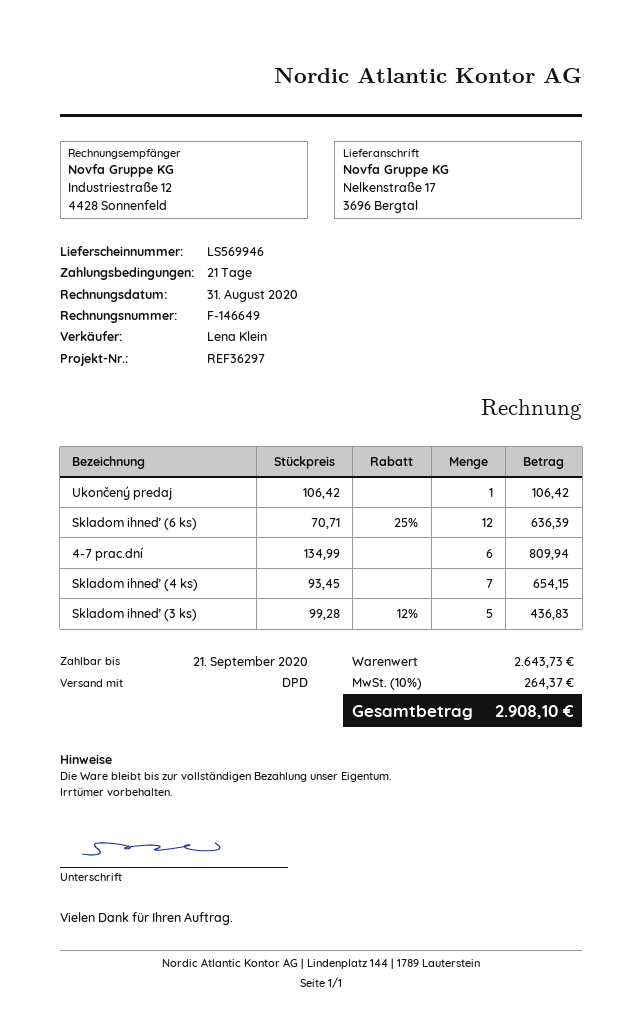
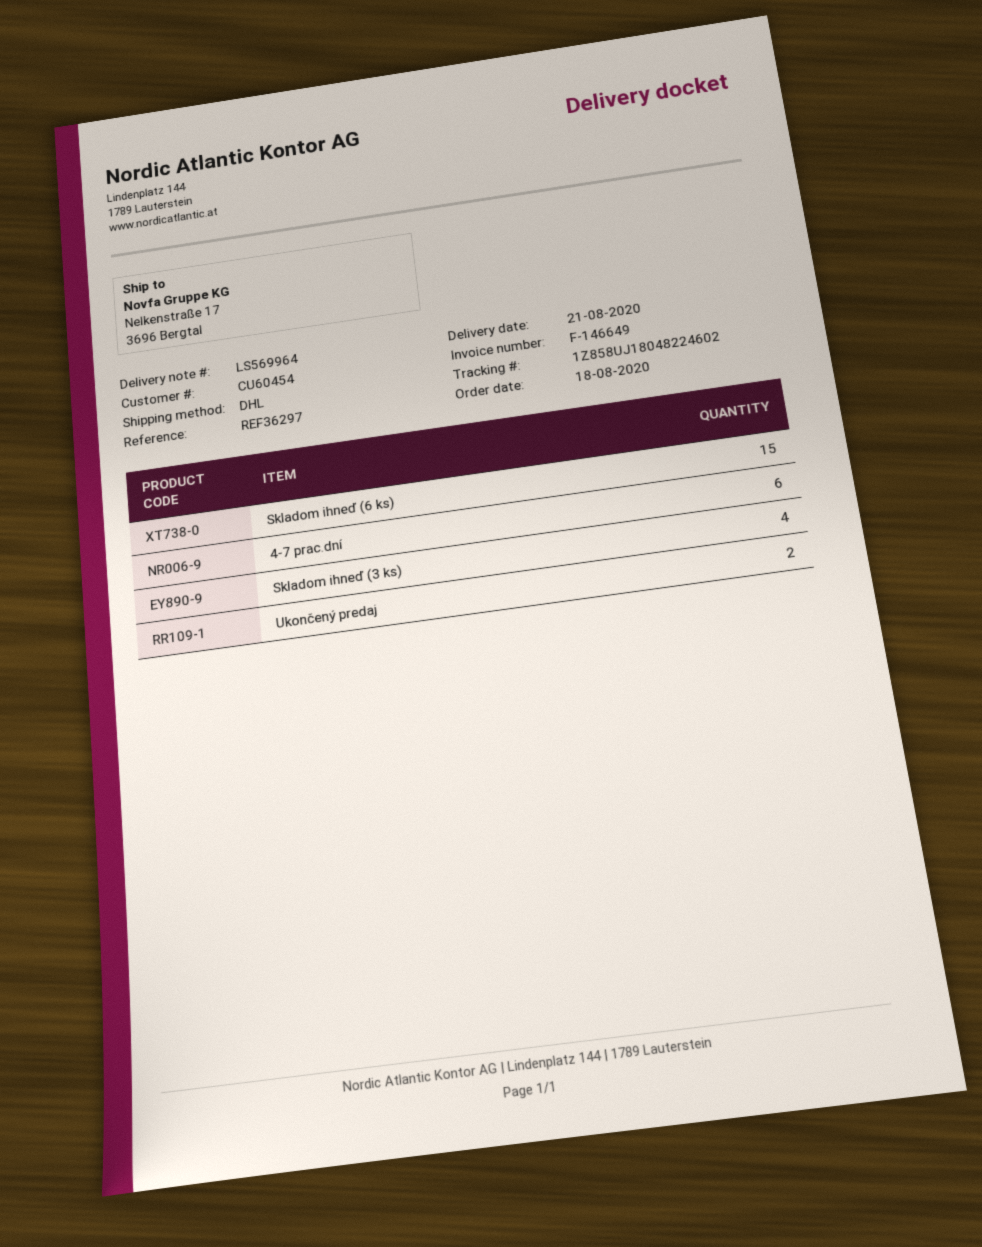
delivery note number: LS569946 -> LS569964
shipping method: DPD -> DHL
Ukončený predaj: 1 -> 2
Skladom ihneď (6 ks): 12 -> 15
Skladom ihneď (4 ks): 7 -> none
Skladom ihneď (3 ks): 5 -> 4

